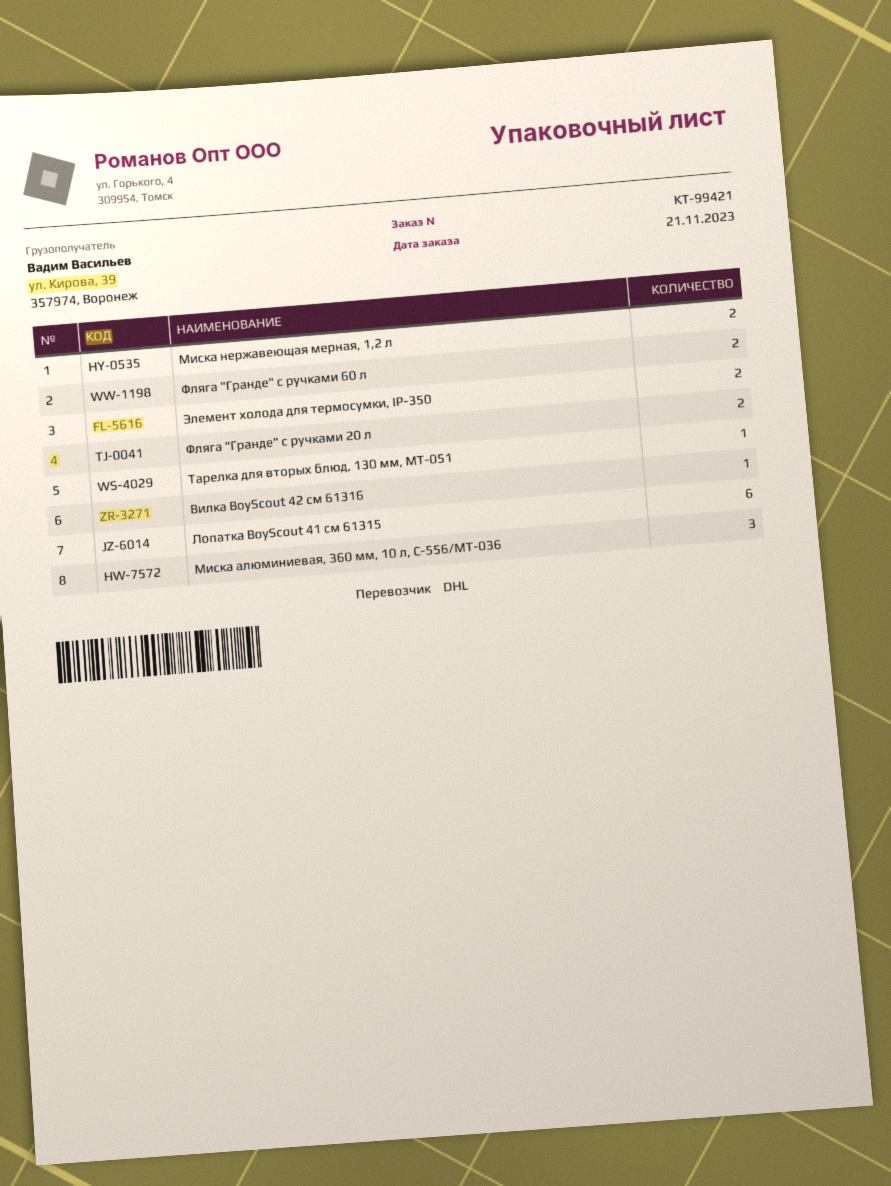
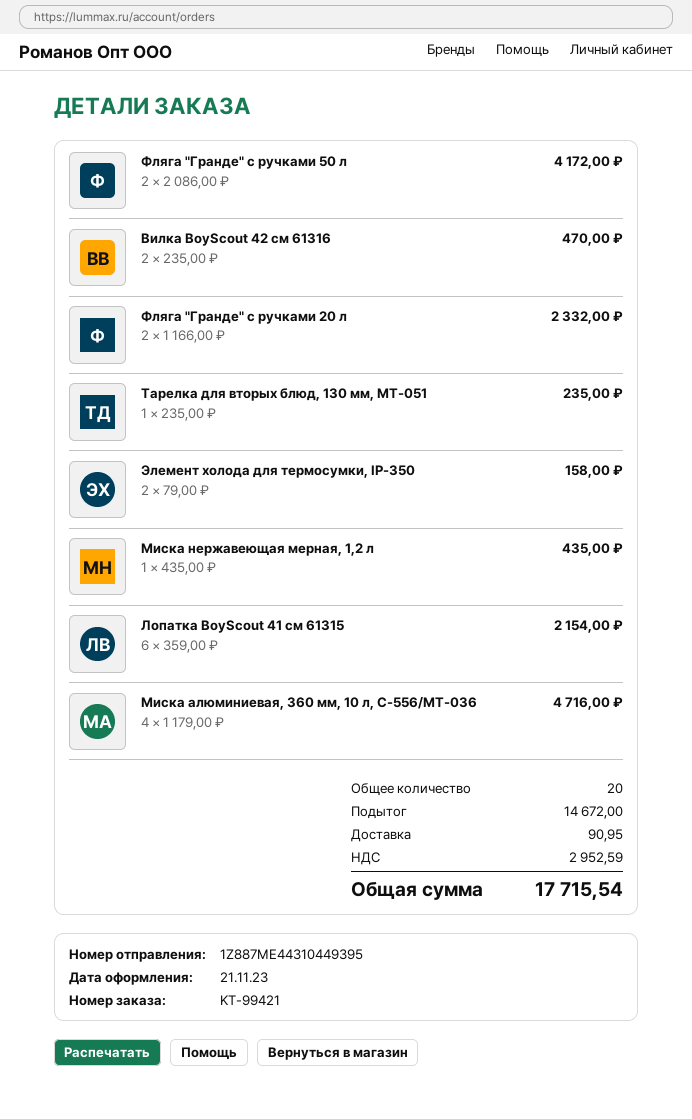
Миска нержавеющая мерная, 1,2 л: 2 -> 1
Фляга "Гранде" с ручками 60 л: 2 -> none
Вилка BoyScout 42 см 61316: 1 -> 2
Миска алюминиевая, 360 мм, 10 л, С-556/МТ-036: 3 -> 4
Фляга "Гранде" с ручками 50 л: none -> 2

